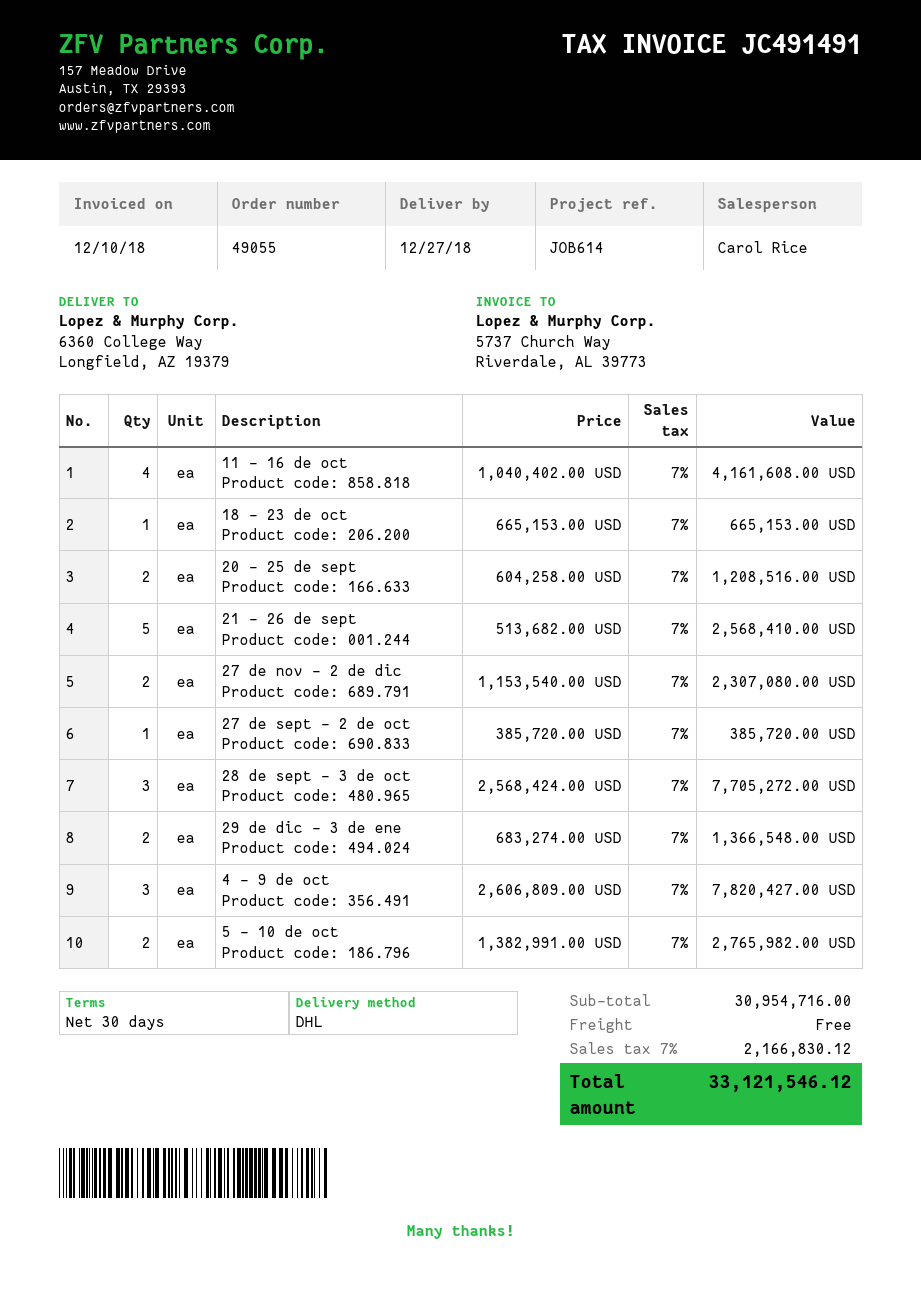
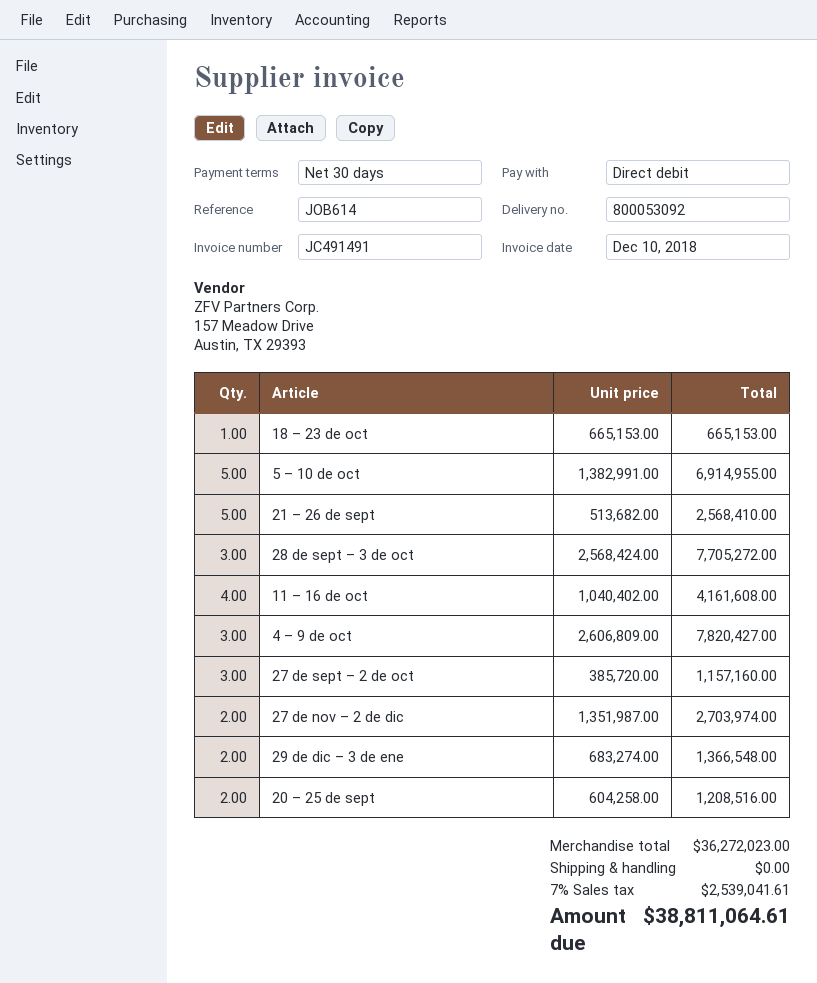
27 de nov – 2 de dic: 2 x 1153540.00 = 2307080.00 -> 2 x 1351987.00 = 2703974.00
27 de sept – 2 de oct: 1 x 385720.00 = 385720.00 -> 3 x 385720.00 = 1157160.00
5 – 10 de oct: 2 x 1382991.00 = 2765982.00 -> 5 x 1382991.00 = 6914955.00
subtotal: 30954716.00 -> 36272023.00
tax: 7% = 2166830.12 -> 7% = 2539041.61
total: 33121546.12 -> 38811064.61

